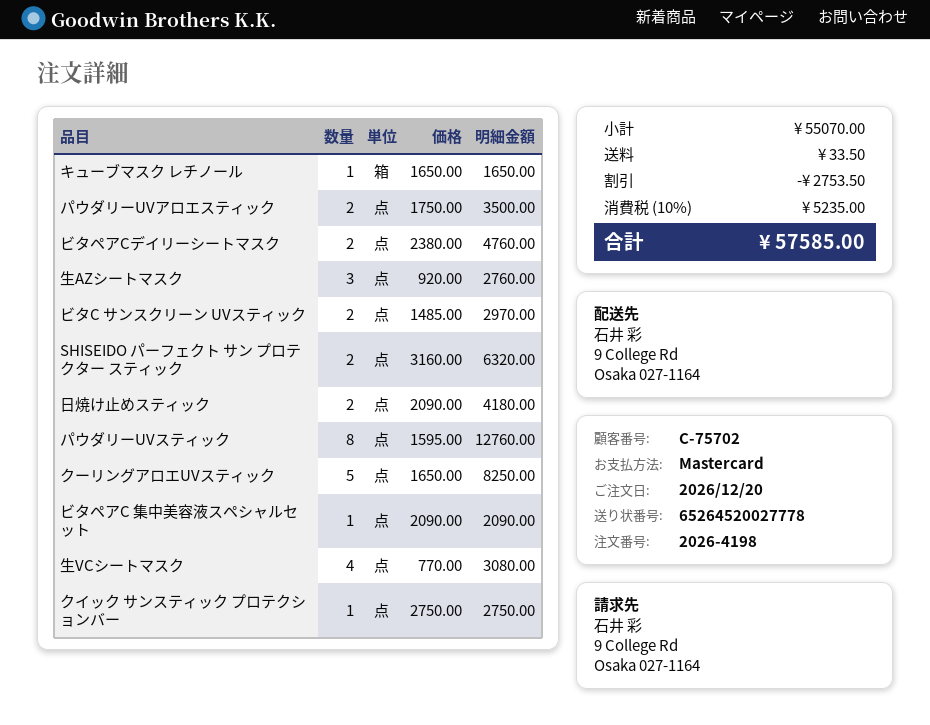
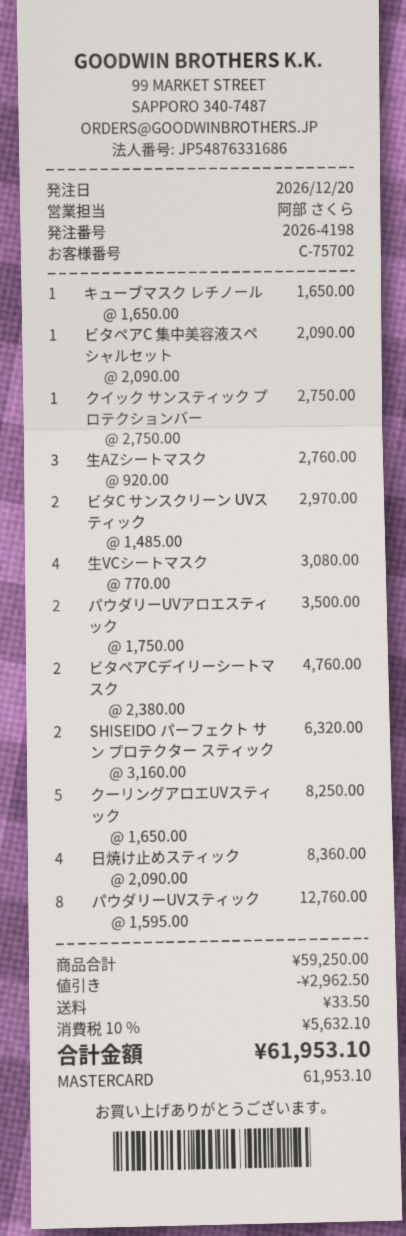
日焼け止めスティック: 2 x 2090.00 = 4180.00 -> 4 x 2090.00 = 8360.00
subtotal: 55070.00 -> 59250.00
discount: 2753.50 -> 2962.50
tax: 10% = 5235.00 -> 10% = 5632.10
total: 57585.00 -> 61953.10

